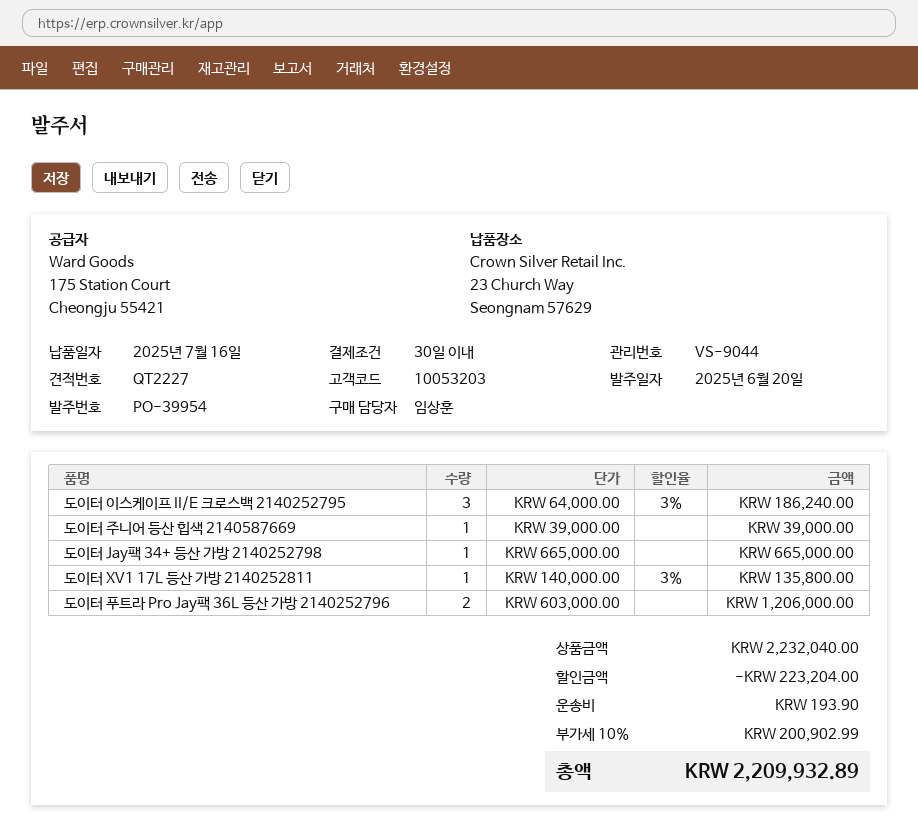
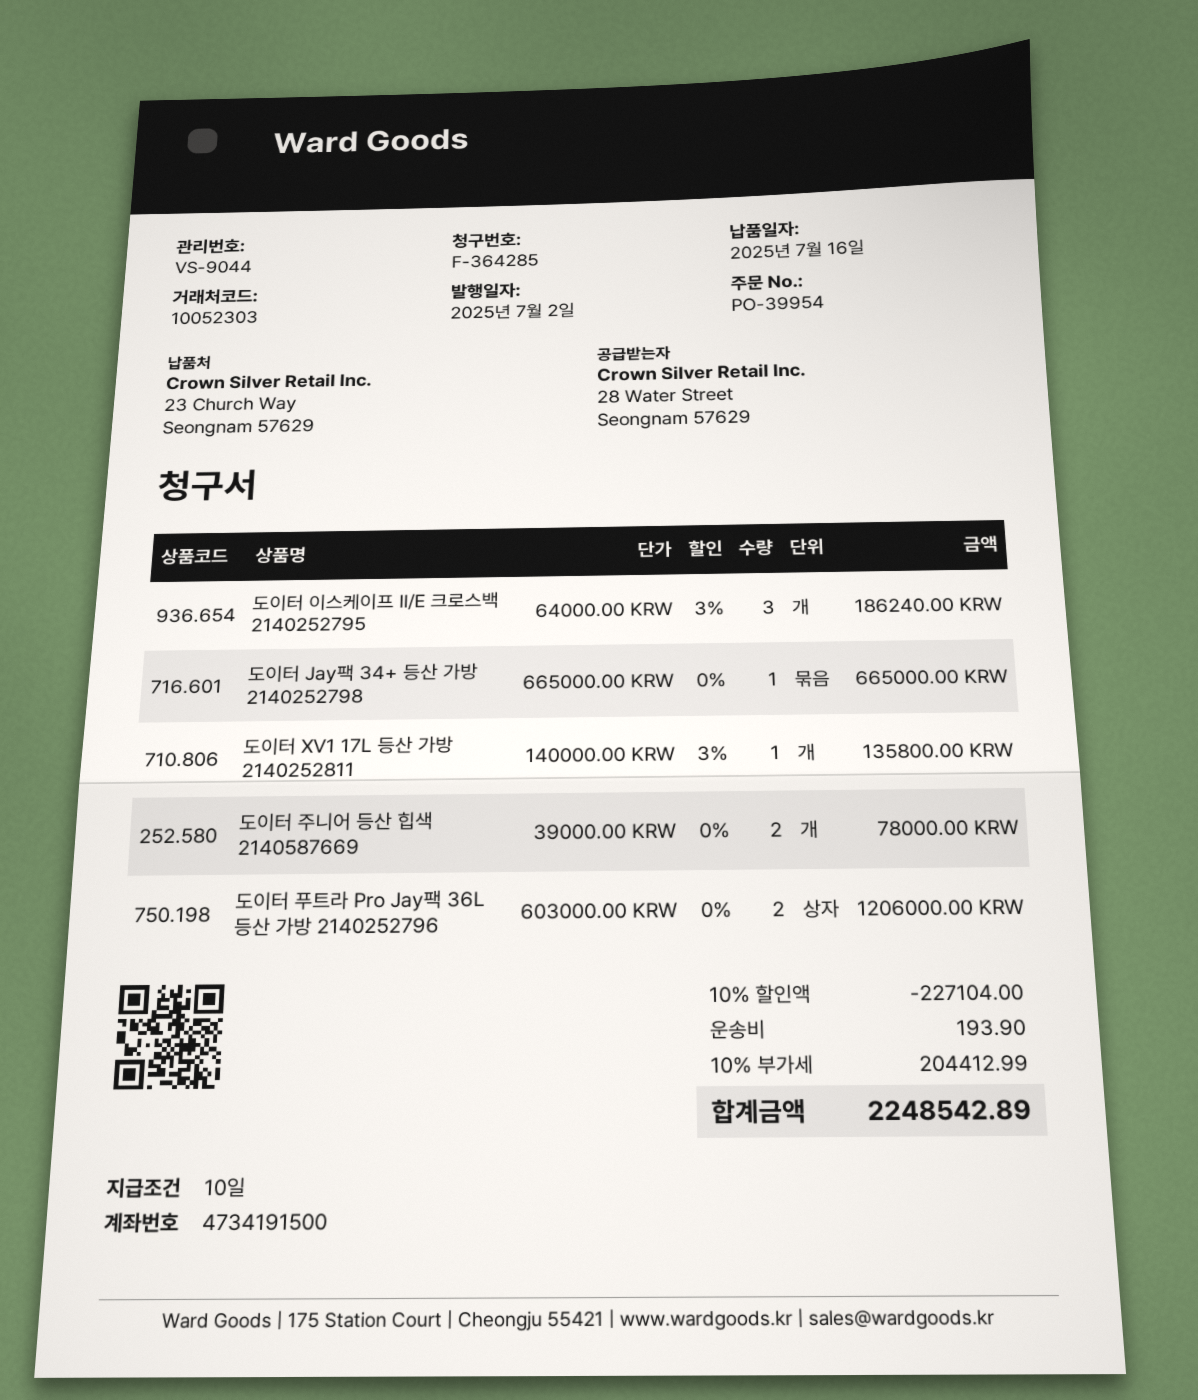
payment terms: 30 days -> 10 days
customer number: 10053203 -> 10052303
도이터 주니어 등산 힙색 2140587669: 1 x 39000.00 = 39000.00 -> 2 x 39000.00 = 78000.00
discount: 223204.00 -> 227104.00
tax: 10% = 200902.99 -> 10% = 204412.99
total: 2209932.89 -> 2248542.89

